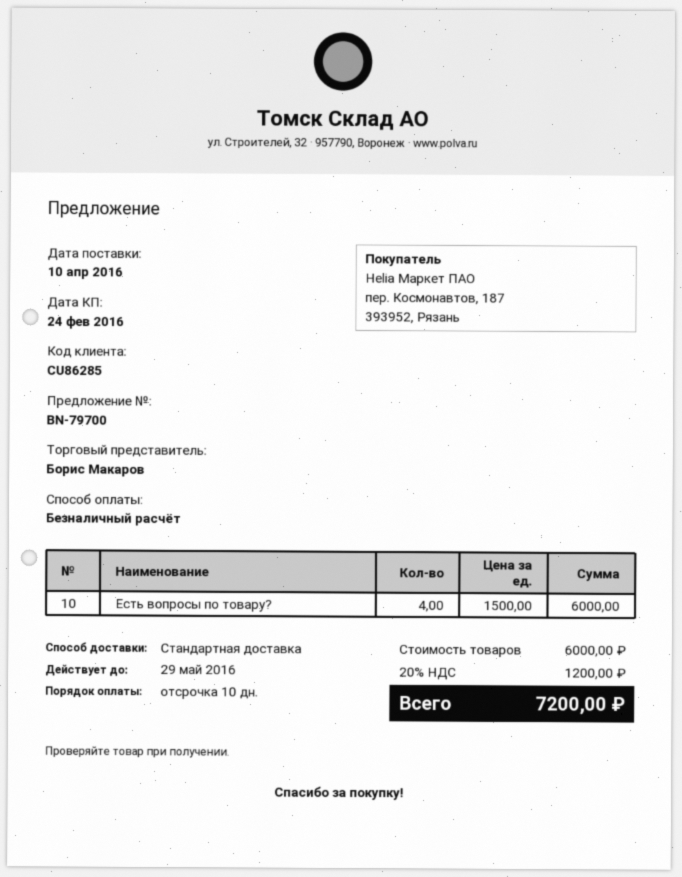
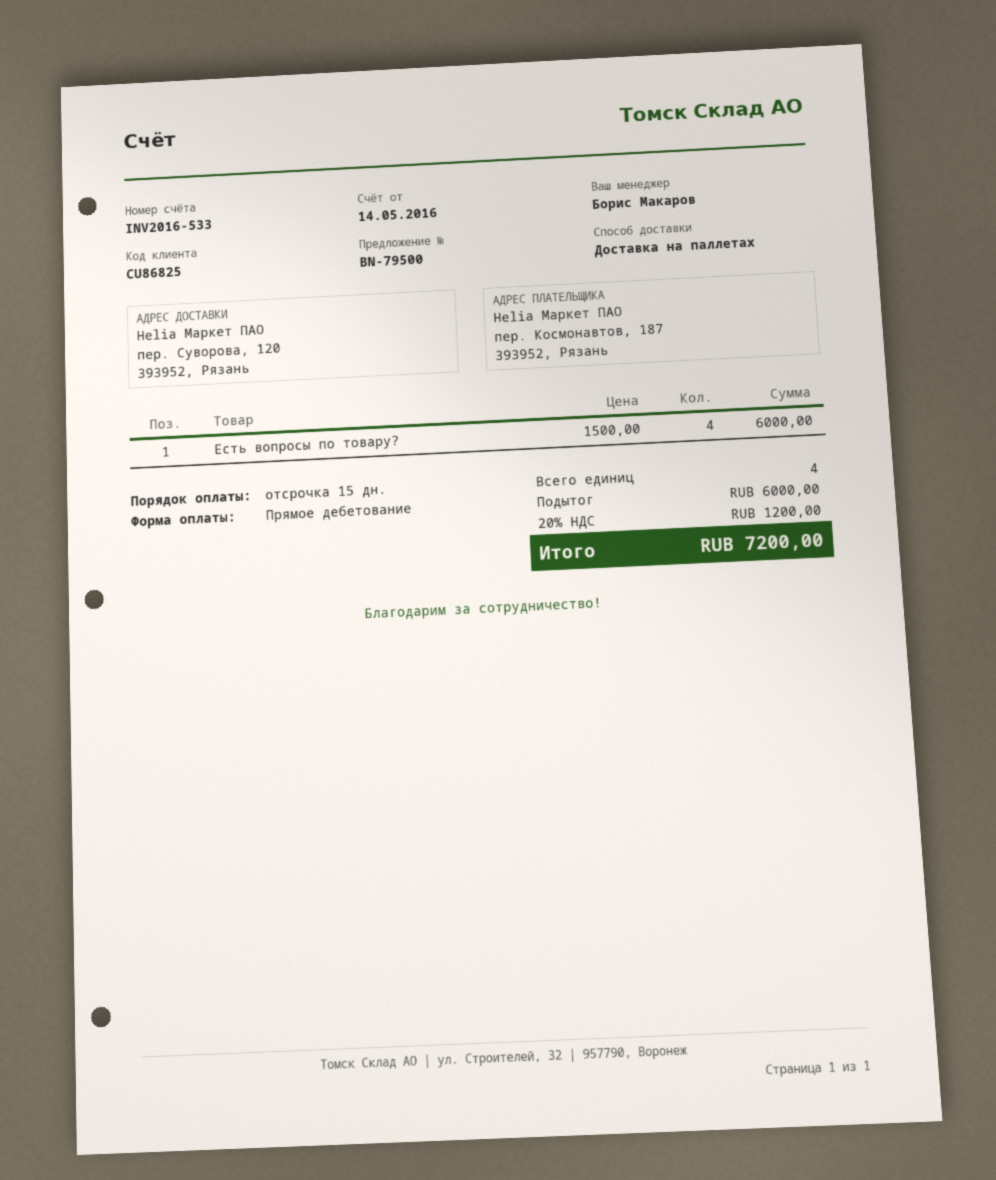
quote number: BN-79700 -> BN-79500
payment terms: 10 days -> 15 days
customer number: CU86285 -> CU86825
payment method: bank transfer -> direct debit
shipping method: standard -> pallet freight

